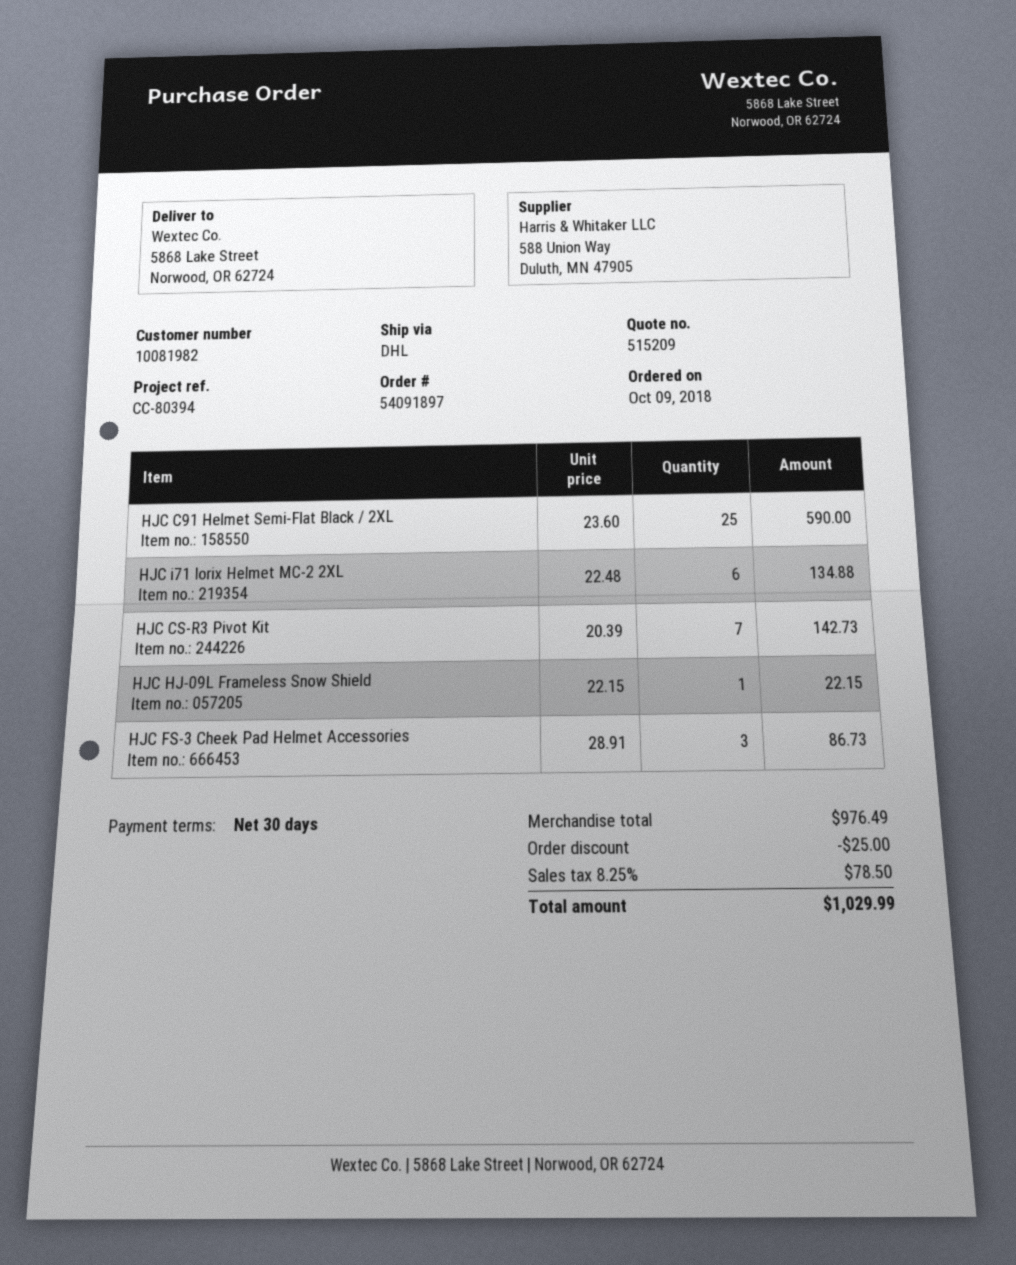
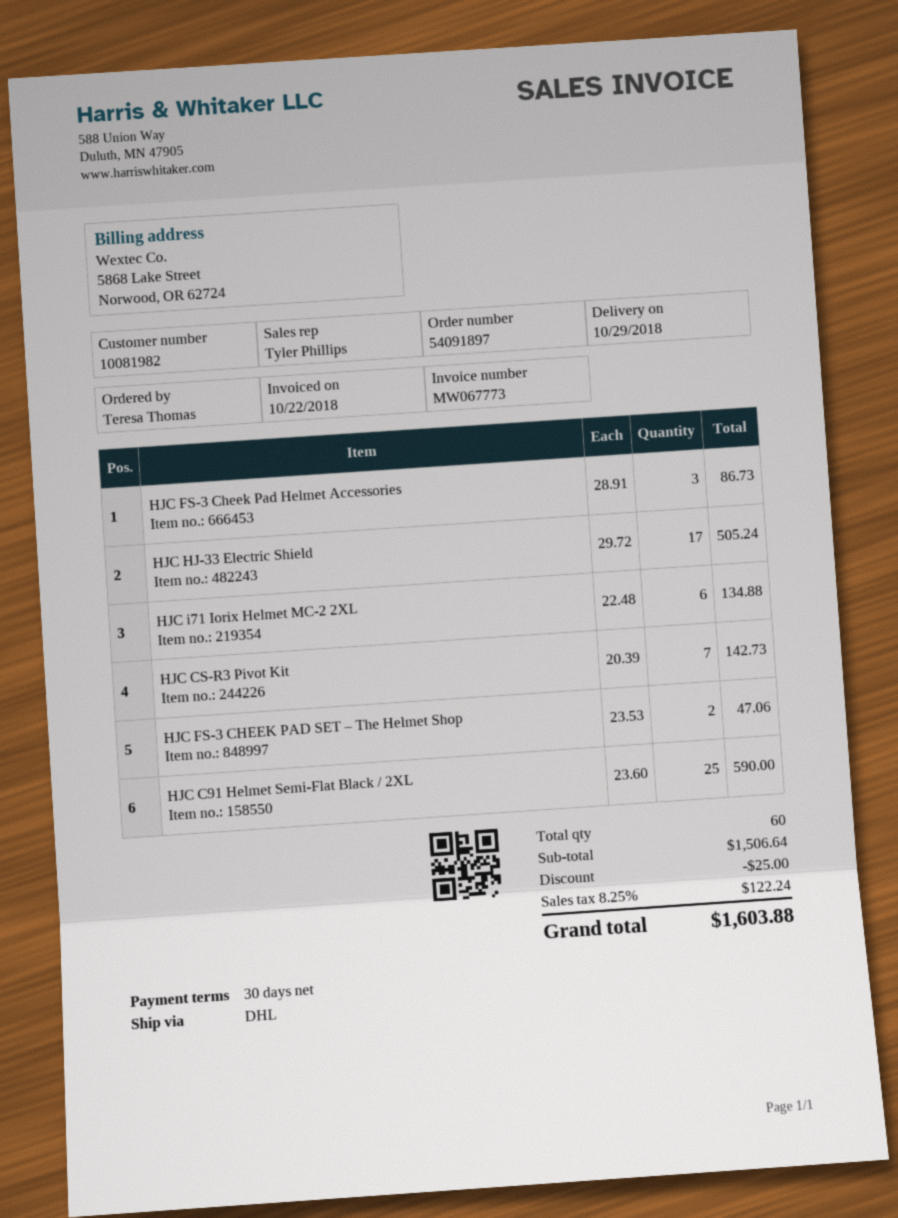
HJC HJ-09L Frameless Snow Shield: 1 x 22.15 = 22.15 -> none
HJC HJ-33 Electric Shield: none -> 17 x 29.72 = 505.24
HJC FS-3 CHEEK PAD SET – The Helmet Shop: none -> 2 x 23.53 = 47.06
subtotal: 976.49 -> 1506.64
tax: 8.25% = 78.50 -> 8.25% = 122.24
total: 1029.99 -> 1603.88

